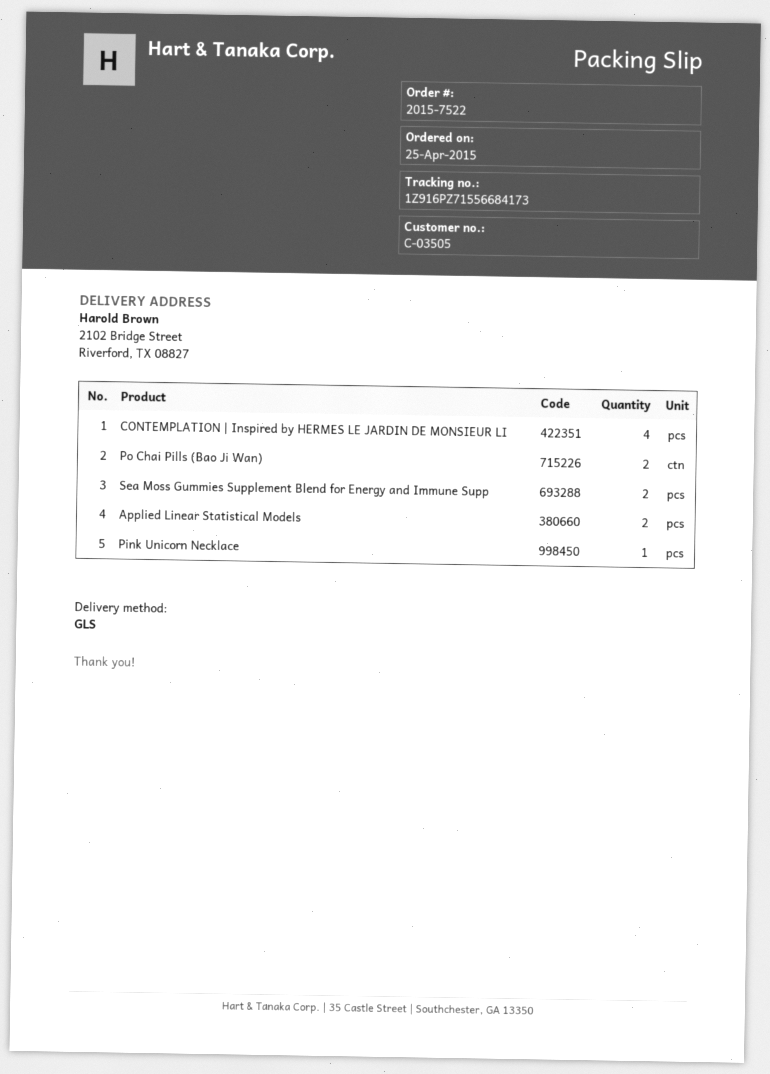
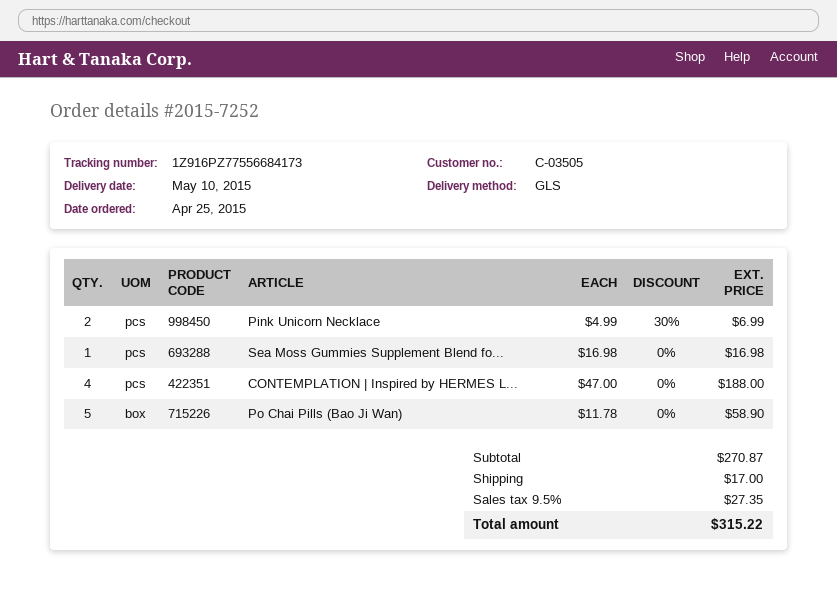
order number: 2015-7522 -> 2015-7252
tracking number: 1Z916PZ71556684173 -> 1Z916PZ77556684173
Po Chai Pills (Bao Ji Wan): 2 -> 5
Sea Moss Gummies Supplement Blend for Energy and Immune Supp: 2 -> 1
Applied Linear Statistical Models: 2 -> none
Pink Unicorn Necklace: 1 -> 2

